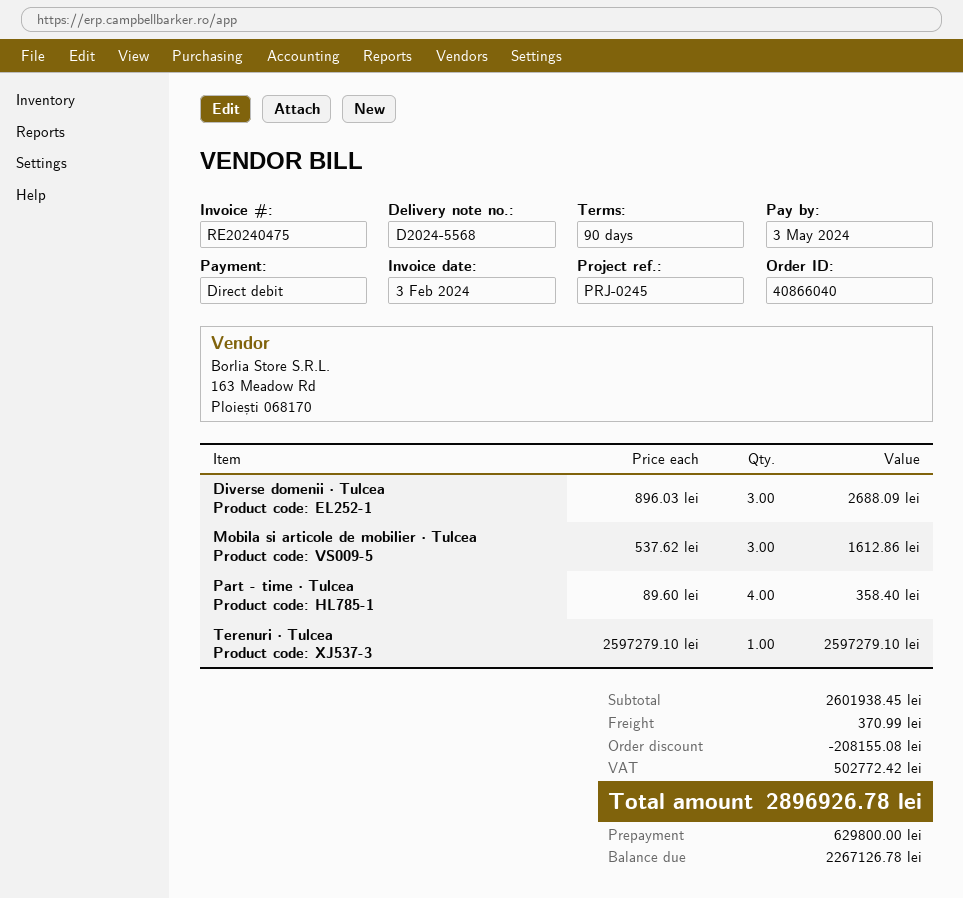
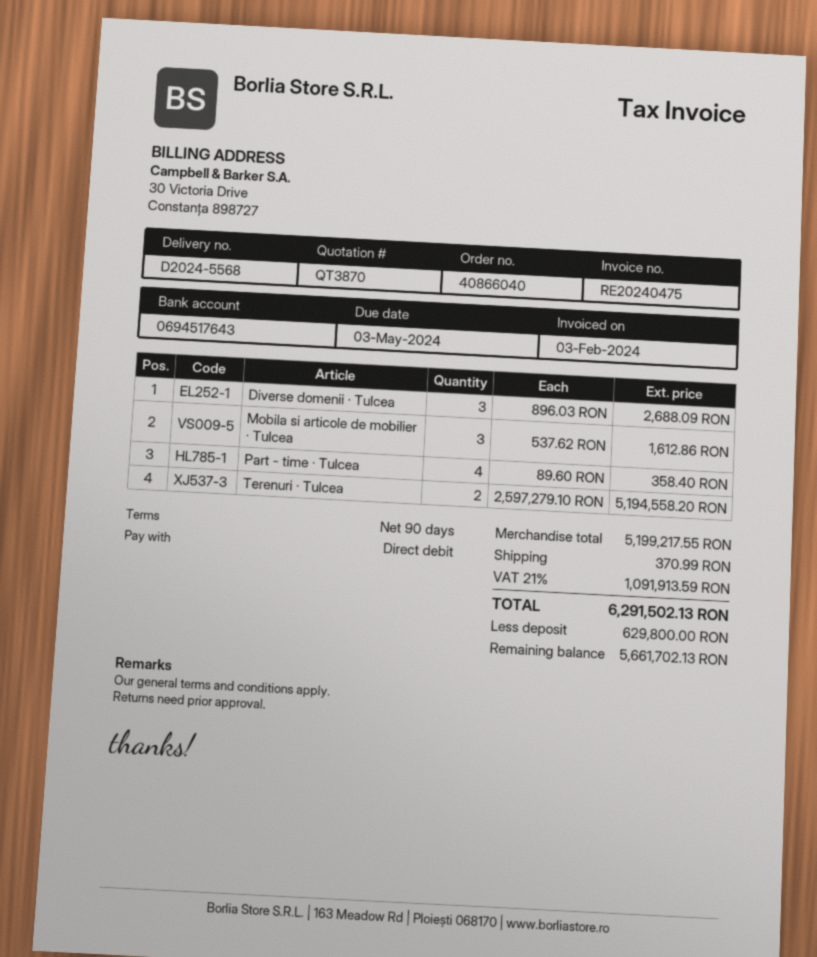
Terenuri · Tulcea: 1 x 2597279.10 = 2597279.10 -> 2 x 2597279.10 = 5194558.20
subtotal: 2601938.45 -> 5199217.55
discount: 208155.08 -> none
tax: 502772.42 -> 1091913.59
total: 2896926.78 -> 6291502.13
balance: 2267126.78 -> 5661702.13

